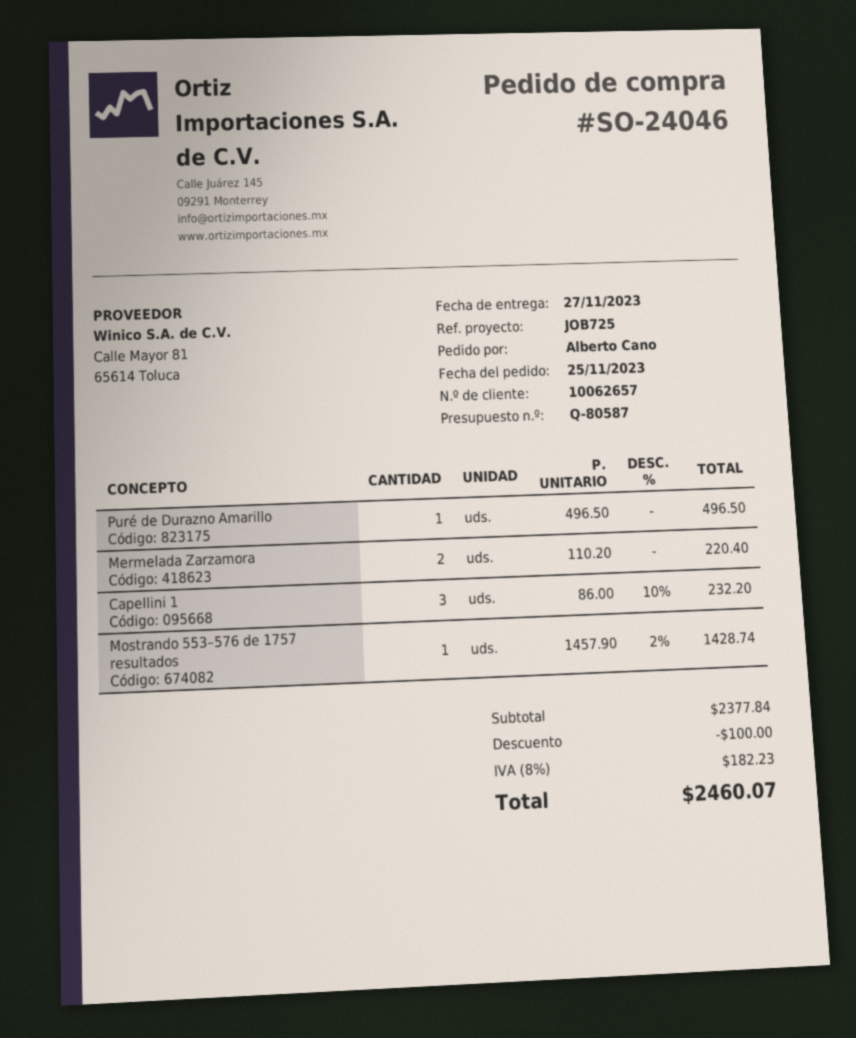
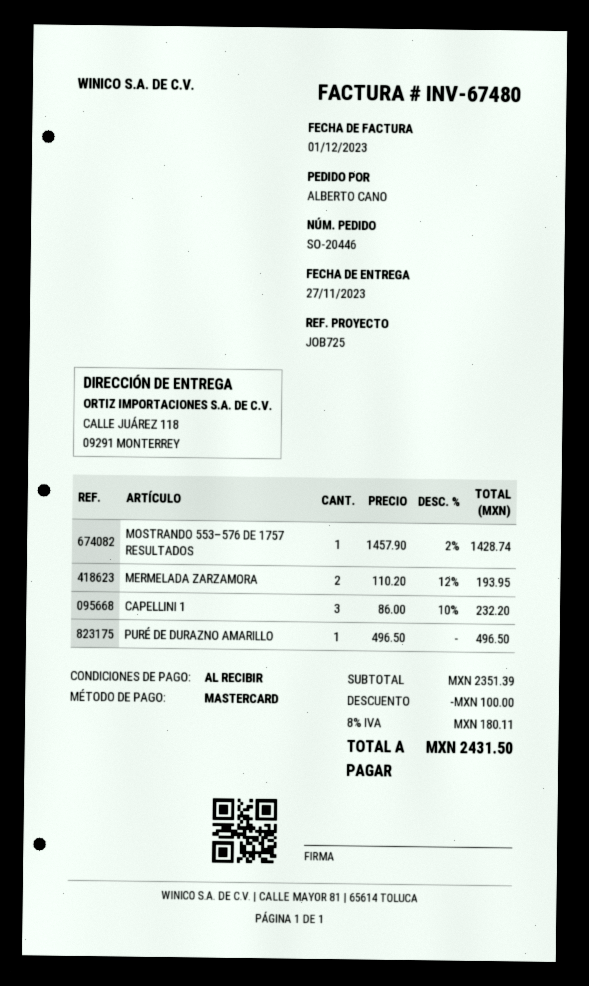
order number: SO-24046 -> SO-20446
Mermelada Zarzamora: 2 x 110.20 = 220.40 -> 2 x 110.20 - 12% = 193.95
subtotal: 2377.84 -> 2351.39
tax: 8% = 182.23 -> 8% = 180.11
total: 2460.07 -> 2431.50

